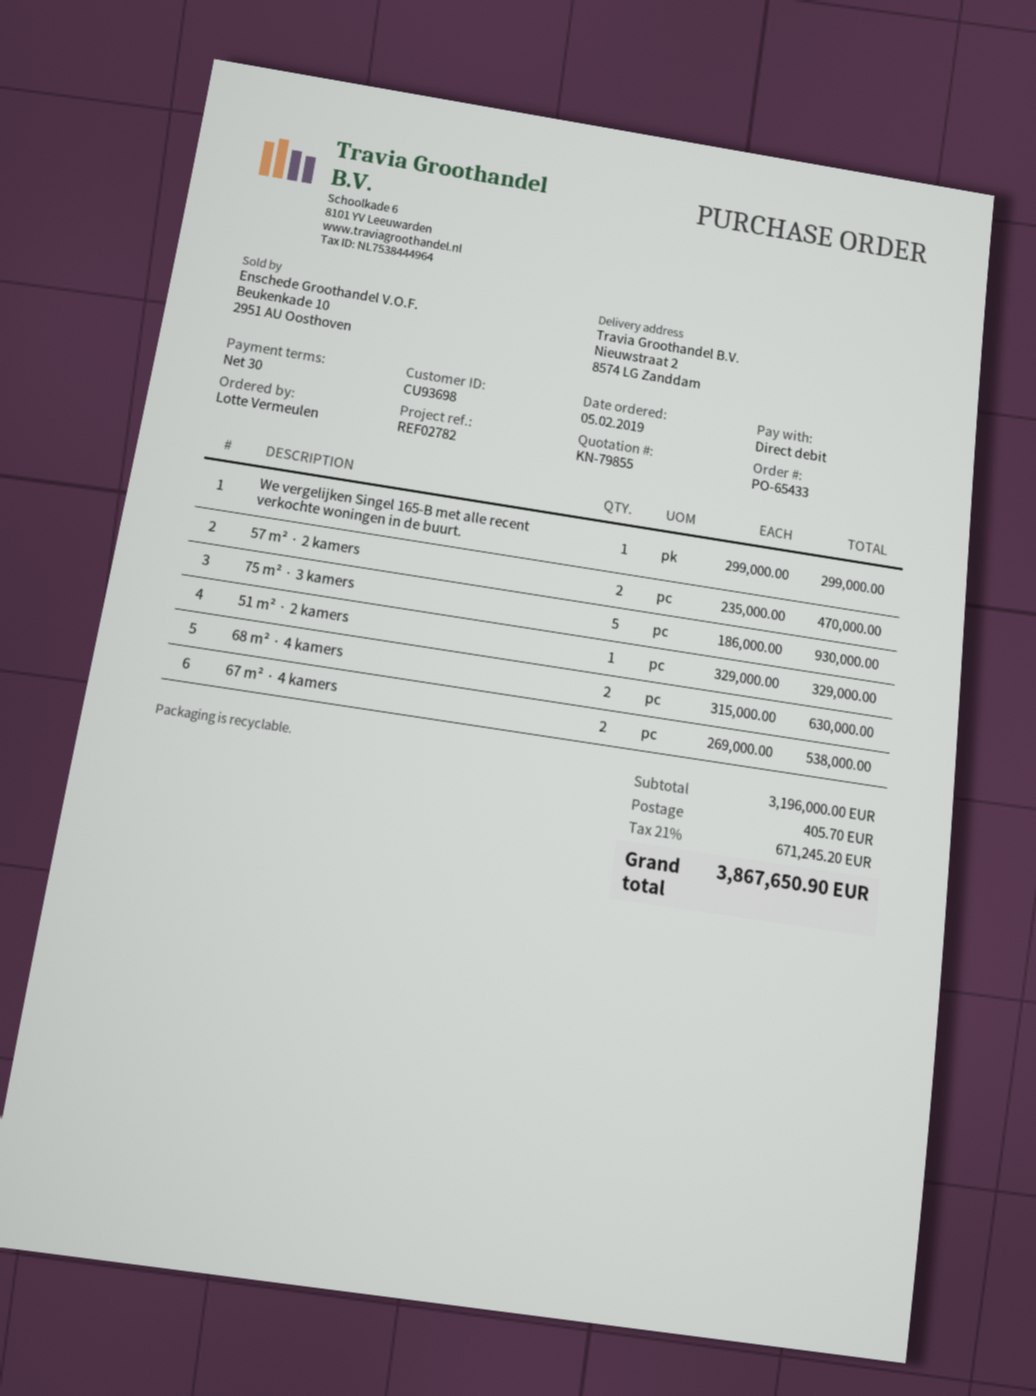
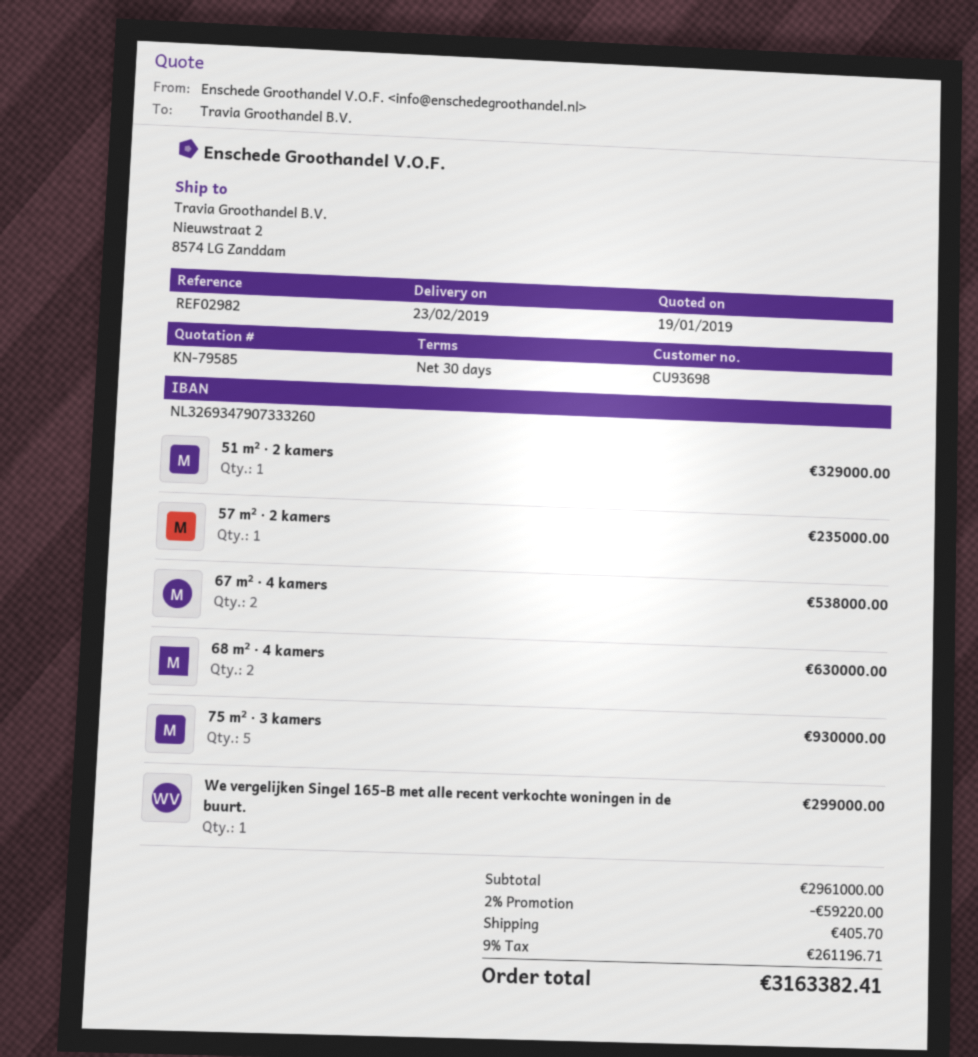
quote number: KN-79855 -> KN-79585
reference: REF02782 -> REF02982
57 m² · 2 kamers: 2 for 470000.00 -> 1 for 235000.00
subtotal: 3196000.00 -> 2961000.00
discount: none -> 2% = 59220.00
tax: 21% = 671245.20 -> 9% = 261196.71
total: 3867650.90 -> 3163382.41

